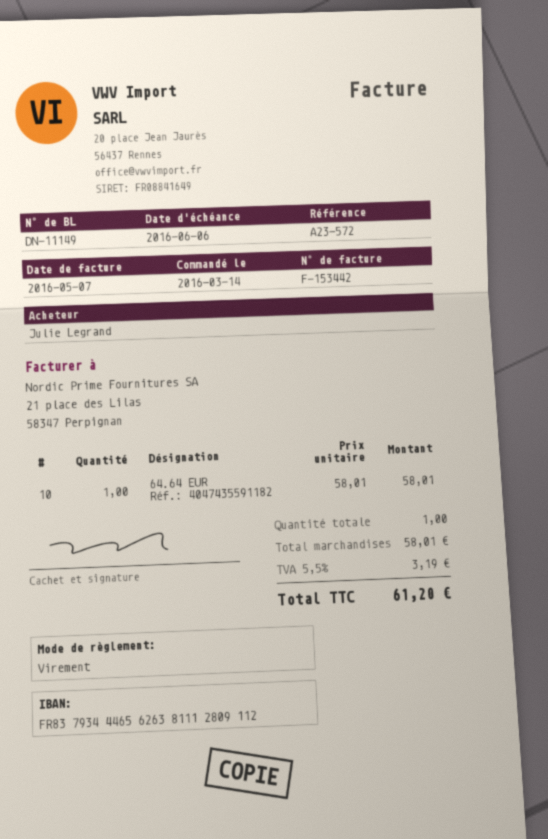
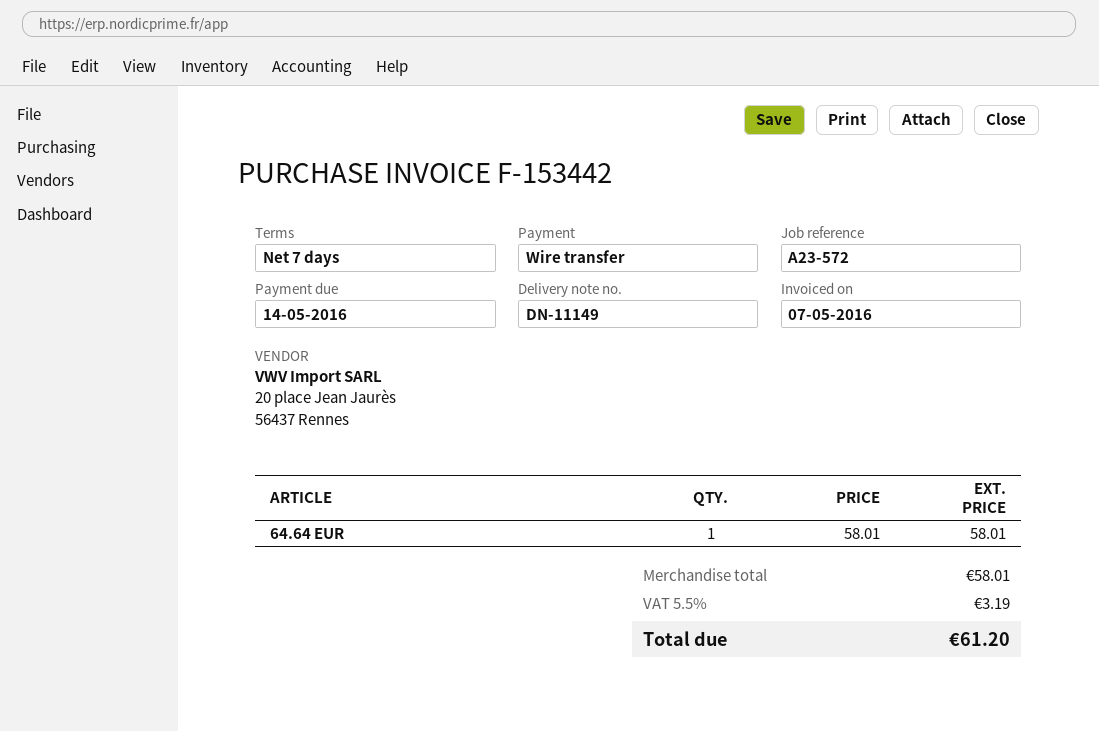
due date: 2016-06-06 -> 2016-05-14

